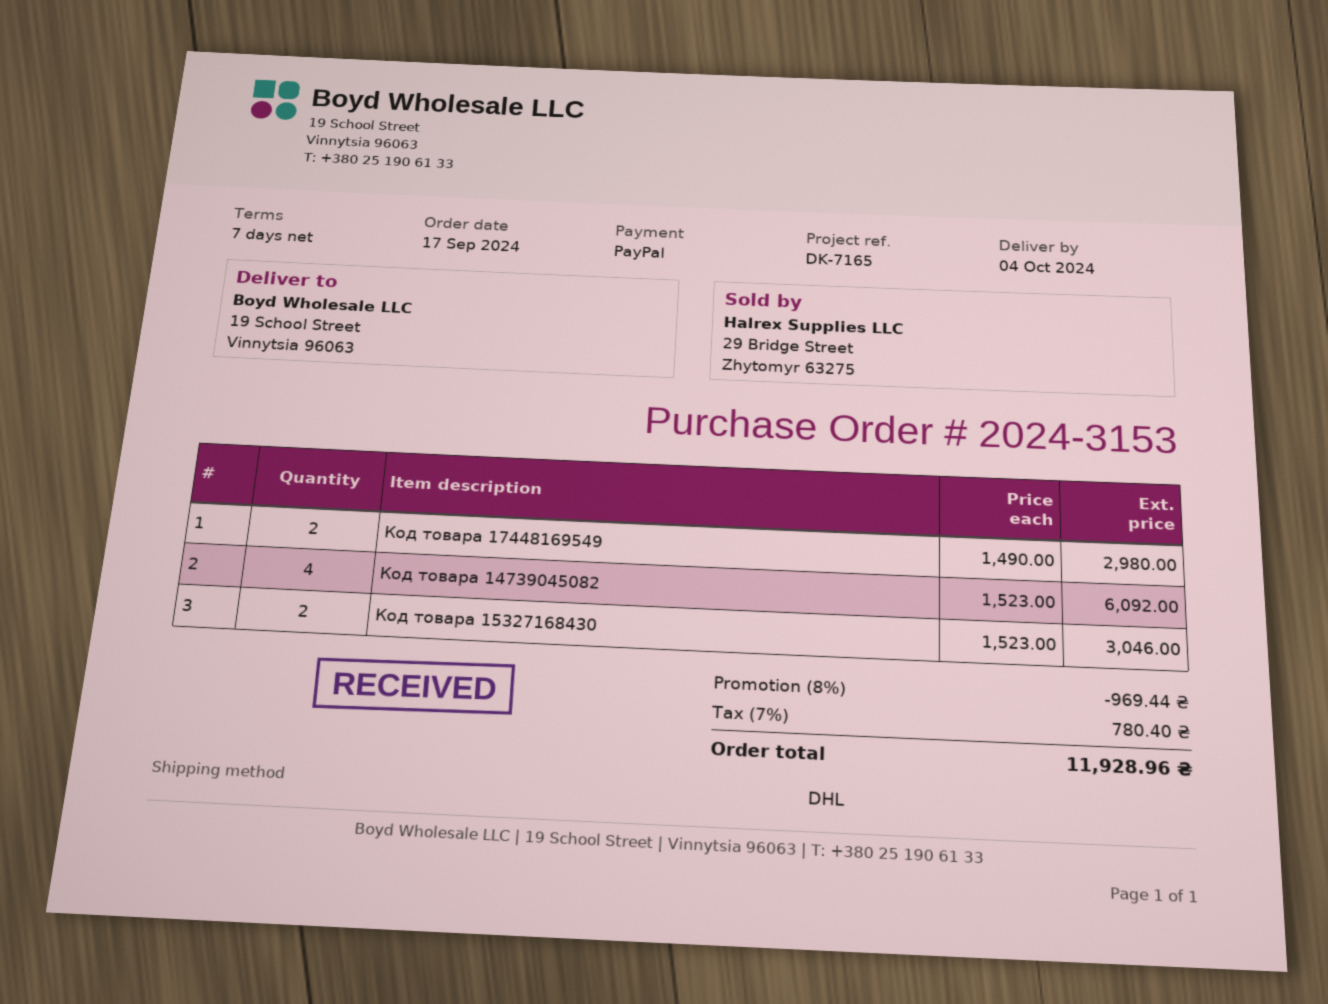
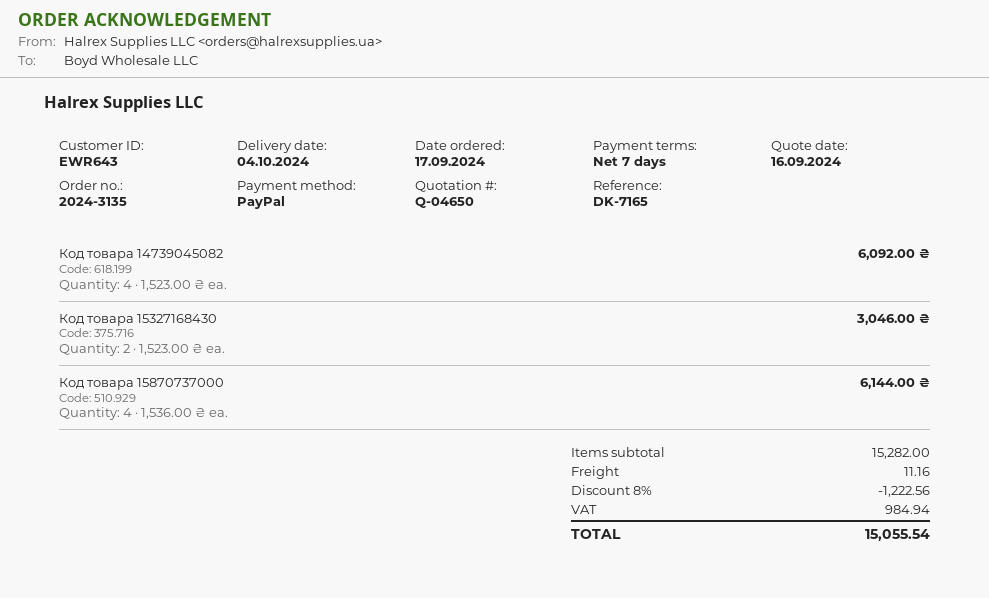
order number: 2024-3153 -> 2024-3135
Код товара 17448169549: 2 x 1490.00 = 2980.00 -> none
Код товара 15870737000: none -> 4 x 1536.00 = 6144.00
discount: 8% = 969.44 -> 8% = 1222.56
shipping: none -> 11.16
tax: 780.40 -> 984.94
total: 11928.96 -> 15055.54

